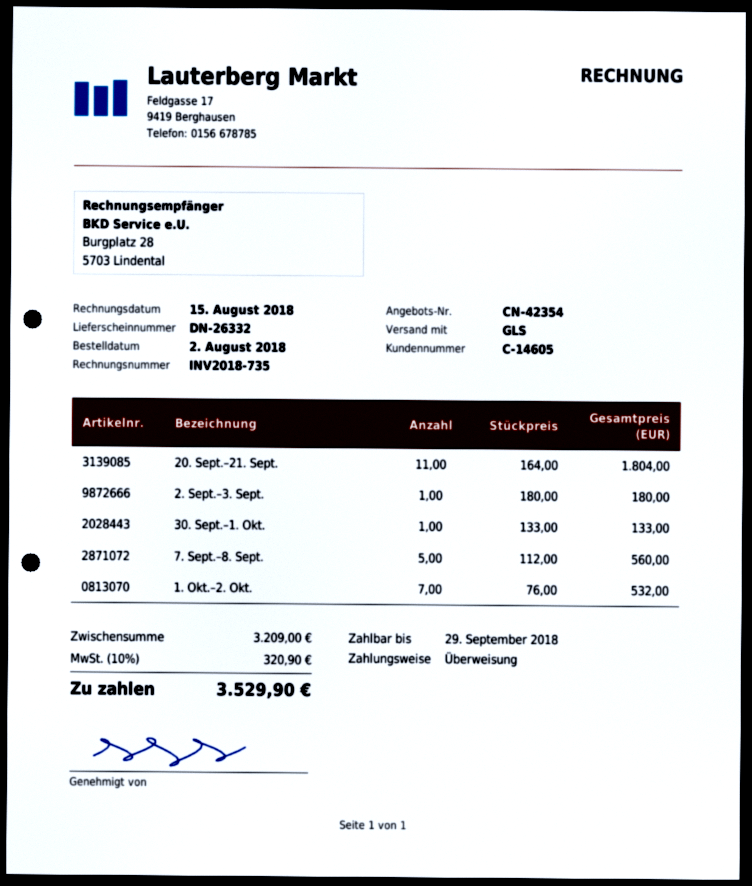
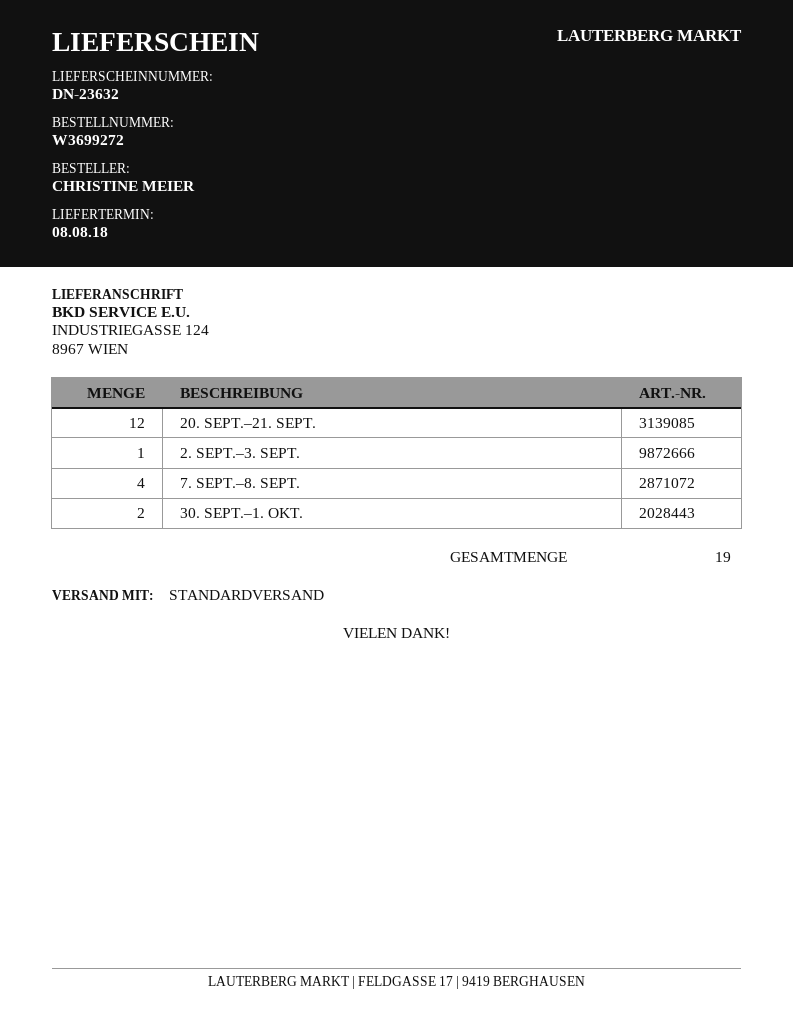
delivery note number: DN-26332 -> DN-23632
shipping method: GLS -> standard
20. Sept.–21. Sept.: 11 -> 12
30. Sept.–1. Okt.: 1 -> 2
7. Sept.–8. Sept.: 5 -> 4
1. Okt.–2. Okt.: 7 -> none

